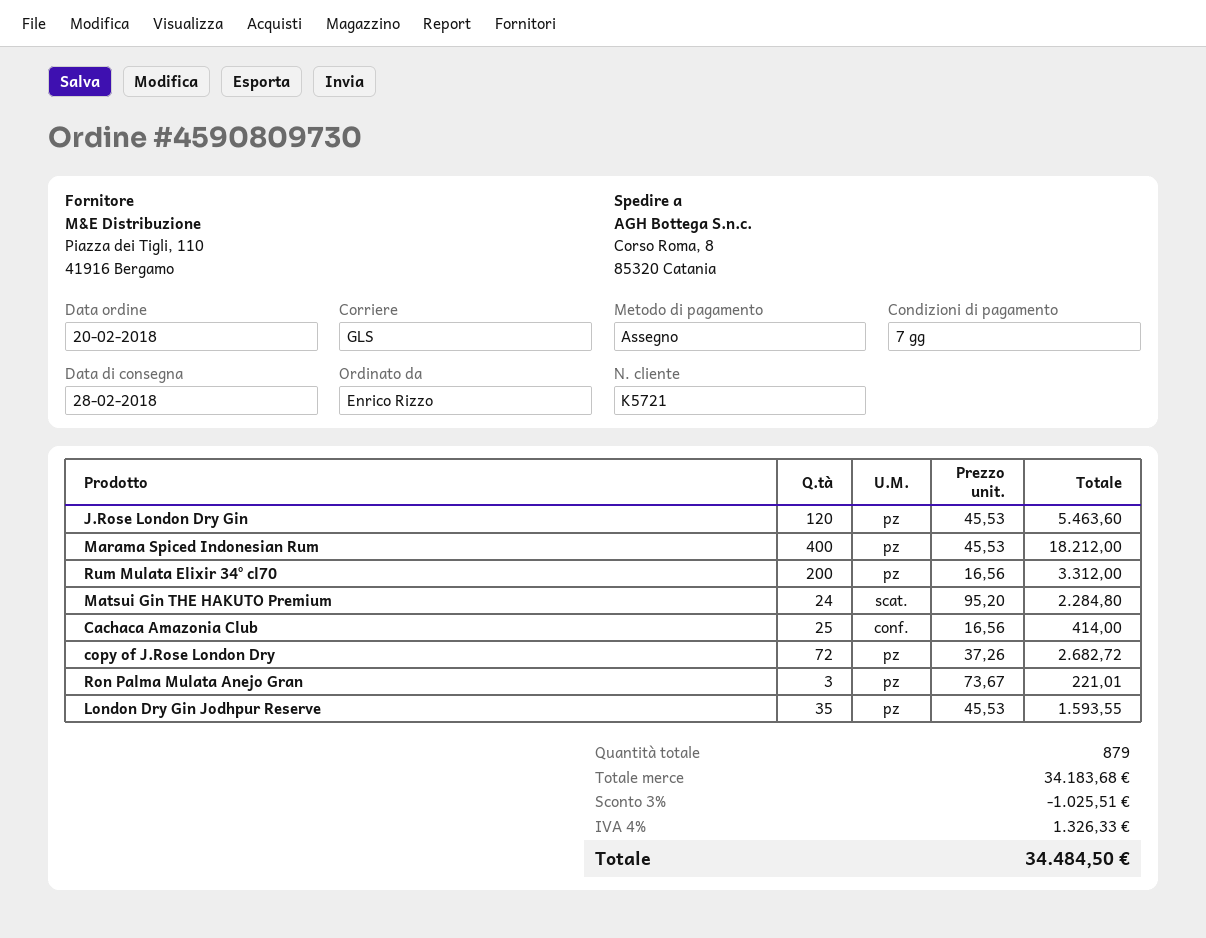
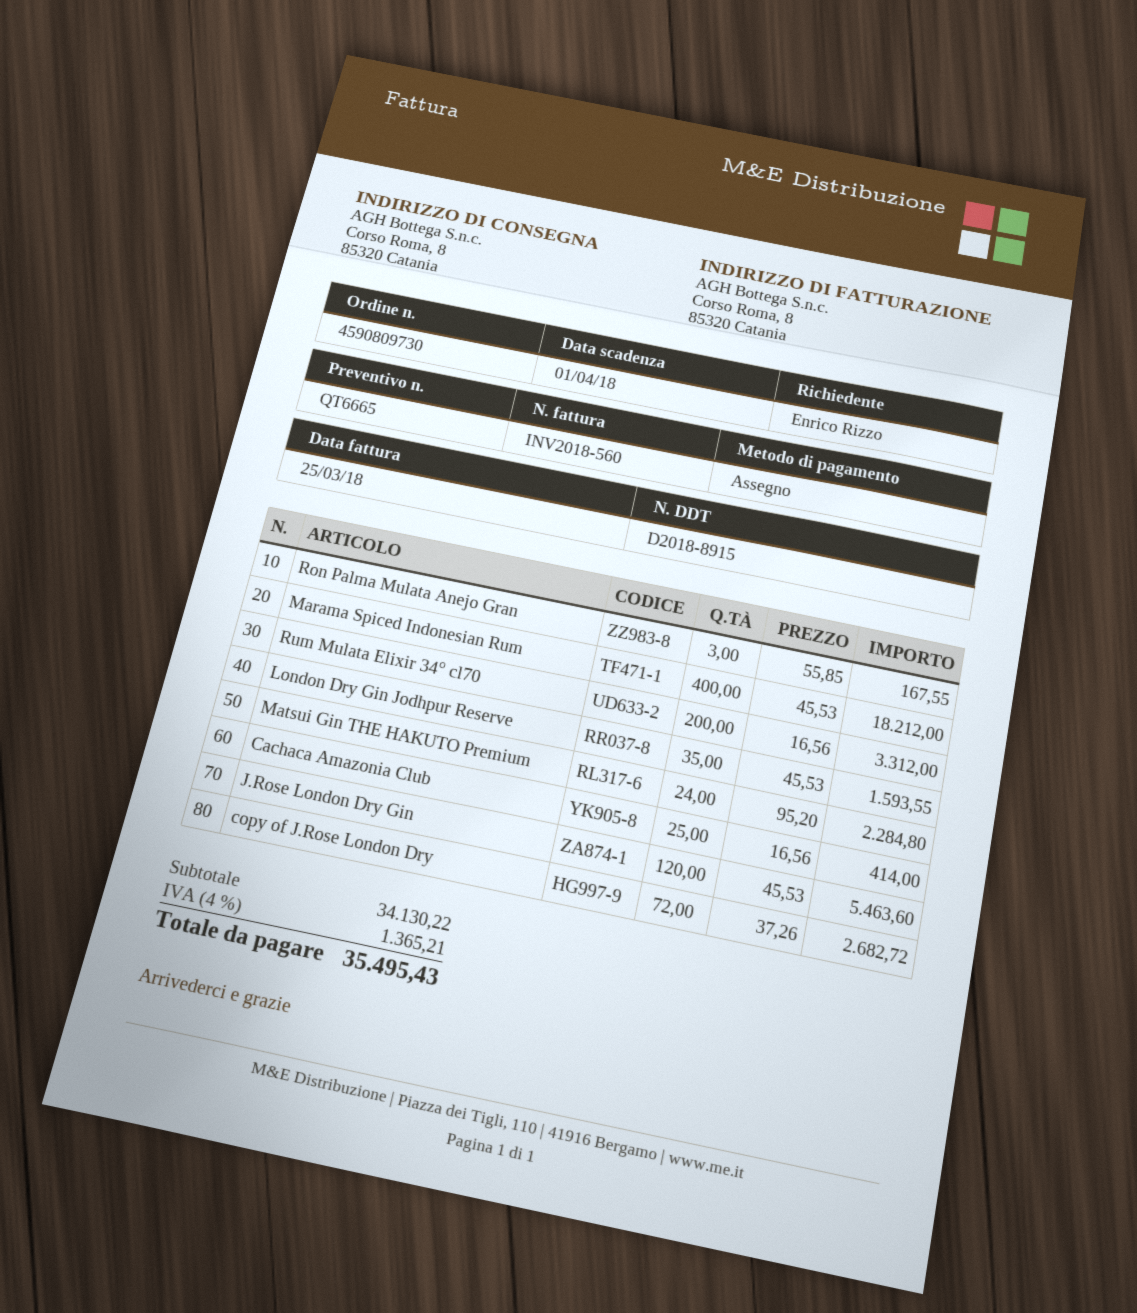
Ron Palma Mulata Anejo Gran: 3 x 73.67 = 221.01 -> 3 x 55.85 = 167.55
subtotal: 34183.68 -> 34130.22
discount: 3% = 1025.51 -> none
tax: 4% = 1326.33 -> 4% = 1365.21
total: 34484.50 -> 35495.43

